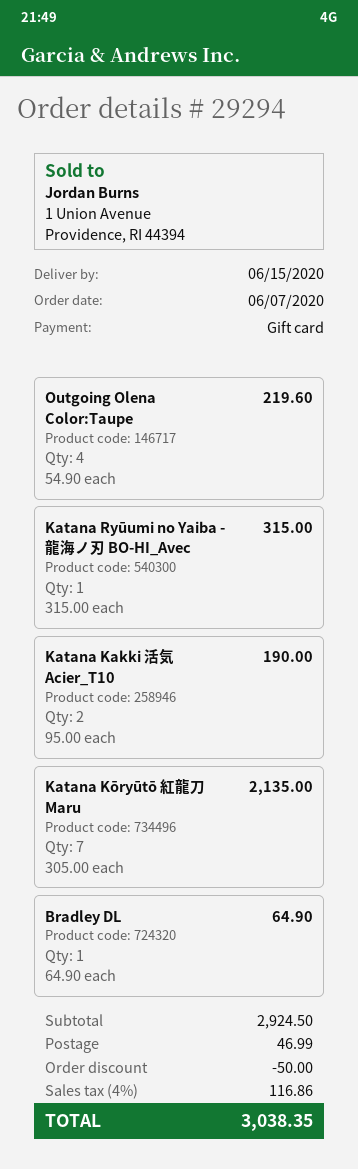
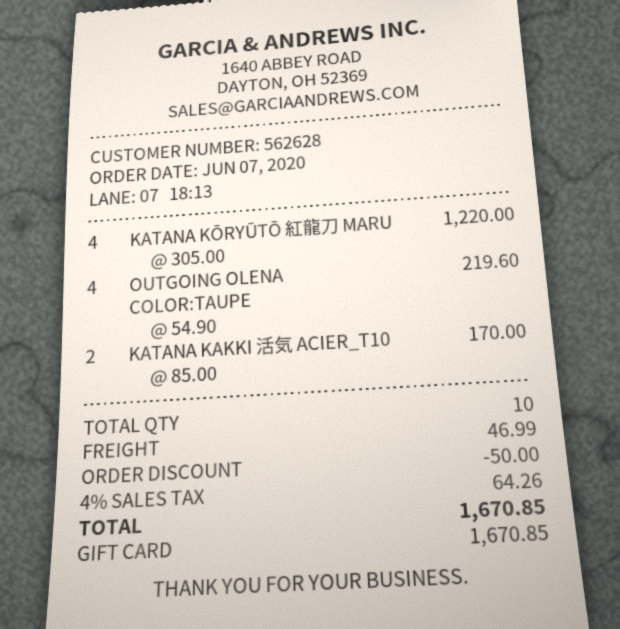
Katana Ryūumi no Yaiba - 龍海ノ刃 BO-HI_Avec: 1 x 315.00 = 315.00 -> none
Katana Kakki 活気 Acier_T10: 2 x 95.00 = 190.00 -> 2 x 85.00 = 170.00
Katana Kōryūtō 紅龍刀 Maru: 7 x 305.00 = 2135.00 -> 4 x 305.00 = 1220.00
Bradley DL: 1 x 64.90 = 64.90 -> none
tax: 4% = 116.86 -> 4% = 64.26
total: 3038.35 -> 1670.85

